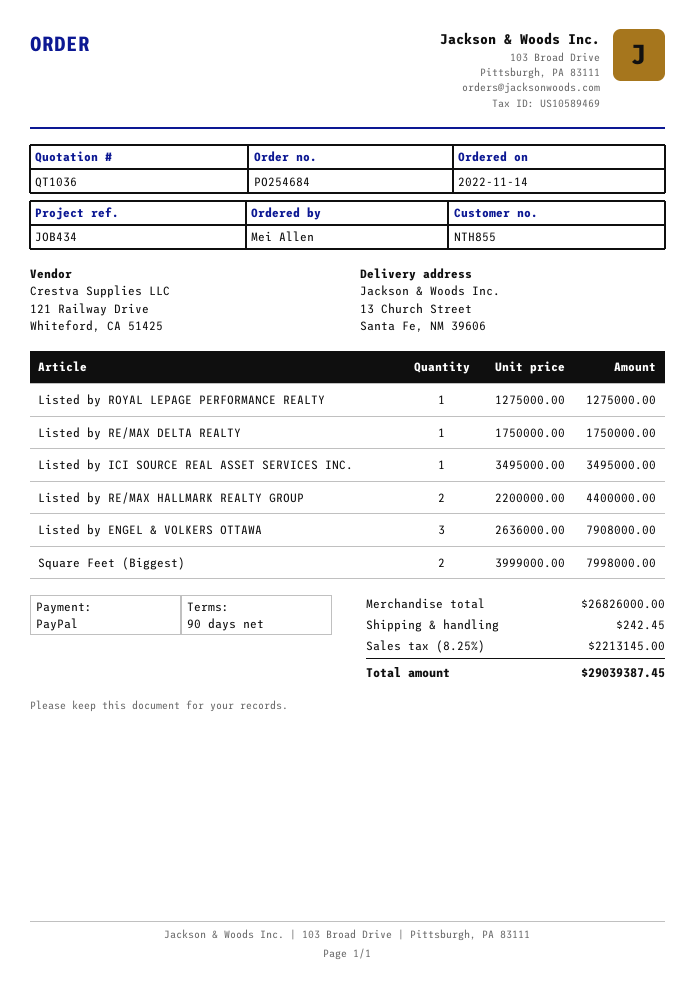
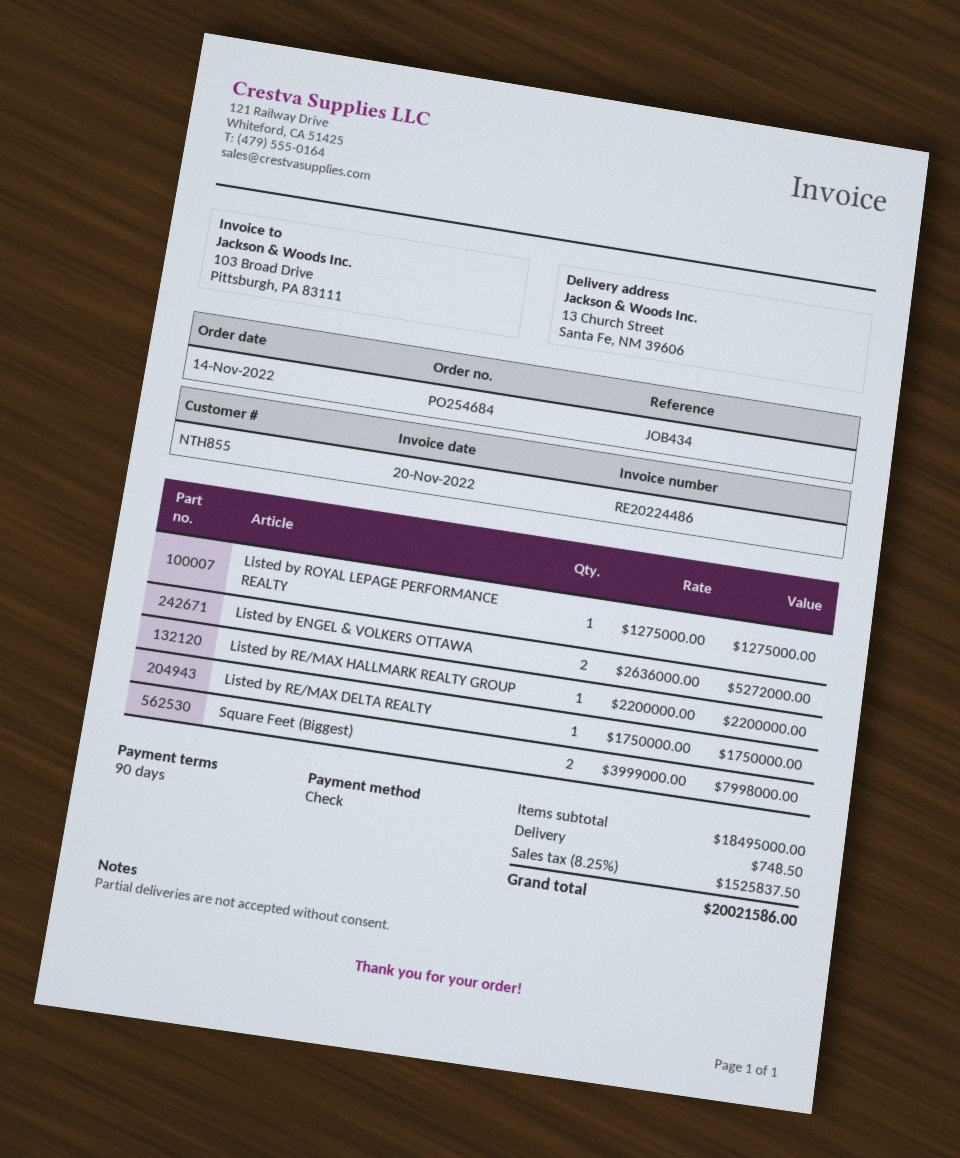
payment method: PayPal -> cheque
Listed by ICI SOURCE REAL ASSET SERVICES INC.: 1 x 3495000.00 = 3495000.00 -> none
Listed by RE/MAX HALLMARK REALTY GROUP: 2 x 2200000.00 = 4400000.00 -> 1 x 2200000.00 = 2200000.00
Listed by ENGEL & VOLKERS OTTAWA: 3 x 2636000.00 = 7908000.00 -> 2 x 2636000.00 = 5272000.00
subtotal: 26826000.00 -> 18495000.00
shipping: 242.45 -> 748.50
tax: 8.25% = 2213145.00 -> 8.25% = 1525837.50
total: 29039387.45 -> 20021586.00

